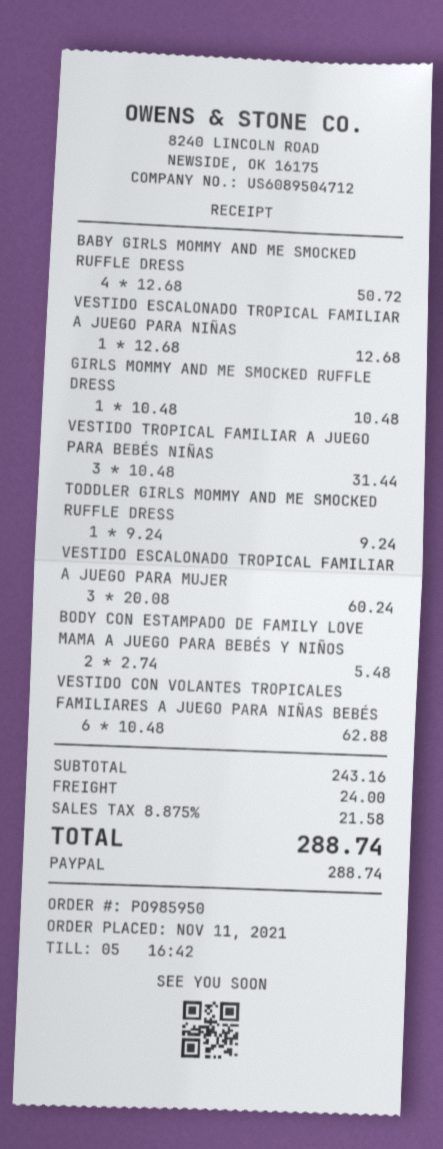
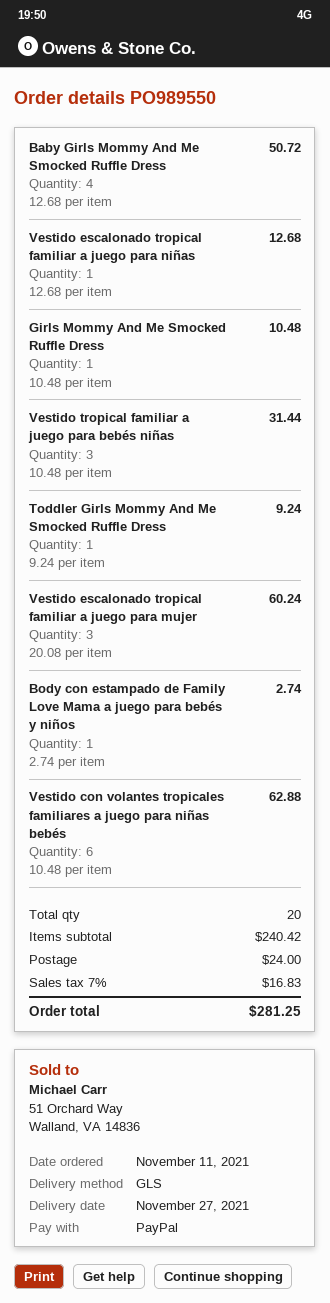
order number: PO985950 -> PO989550
BODY CON ESTAMPADO DE FAMILY LOVE MAMA A JUEGO PARA BEBÉS Y NIÑOS: 2 x 2.74 = 5.48 -> 1 x 2.74 = 2.74
subtotal: 243.16 -> 240.42
tax: 8.875% = 21.58 -> 7% = 16.83
total: 288.74 -> 281.25

